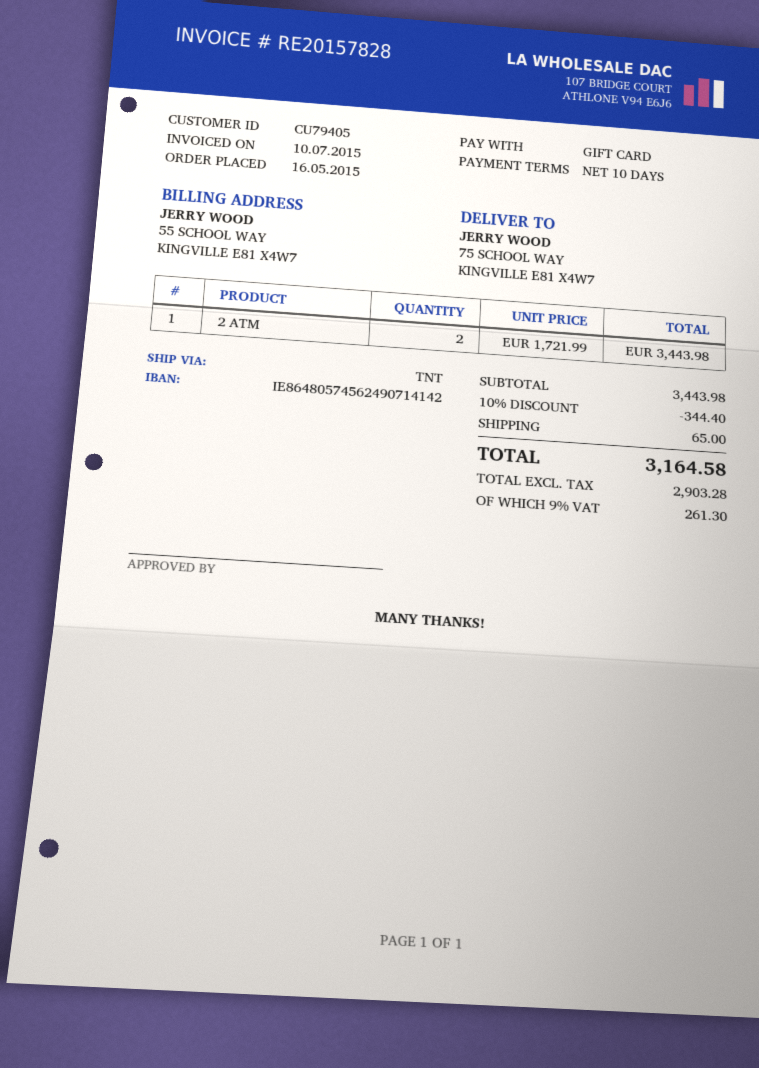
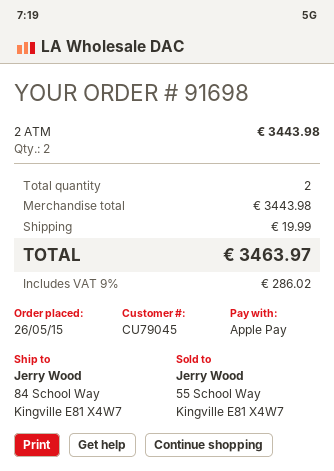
order date: 2015-05-16 -> 2015-05-26
customer number: CU79405 -> CU79045
payment method: gift card -> Apple Pay
ship to: 75 SCHOOL WAY, KINGVILLE E81 X4W7 -> 84 School Way, Kingville E81 X4W7
discount: 10% = 344.40 -> none
shipping: 65.00 -> 19.99
tax: 9% = 261.30 -> 9% = 286.02
total: 3164.58 -> 3463.97

